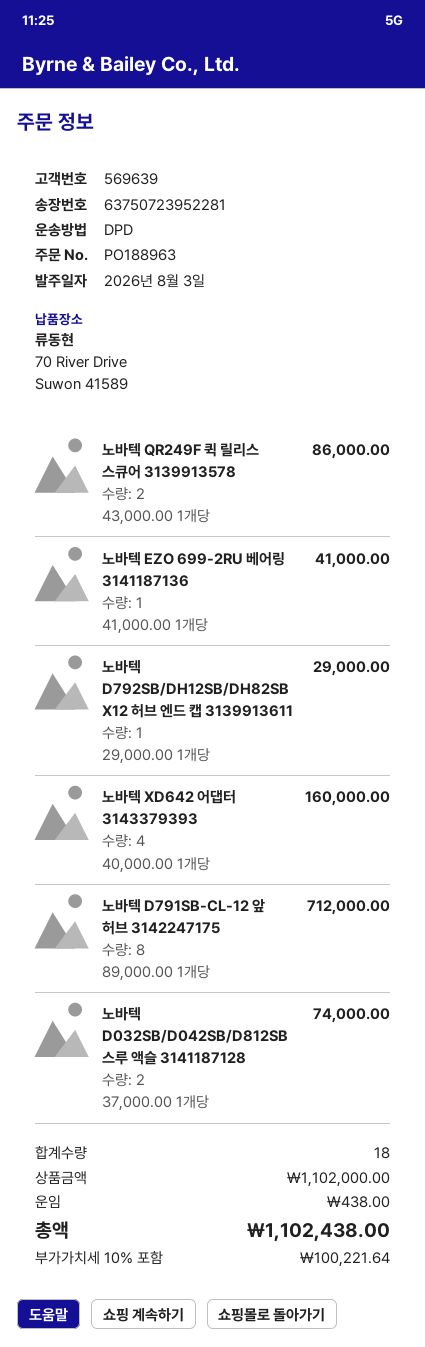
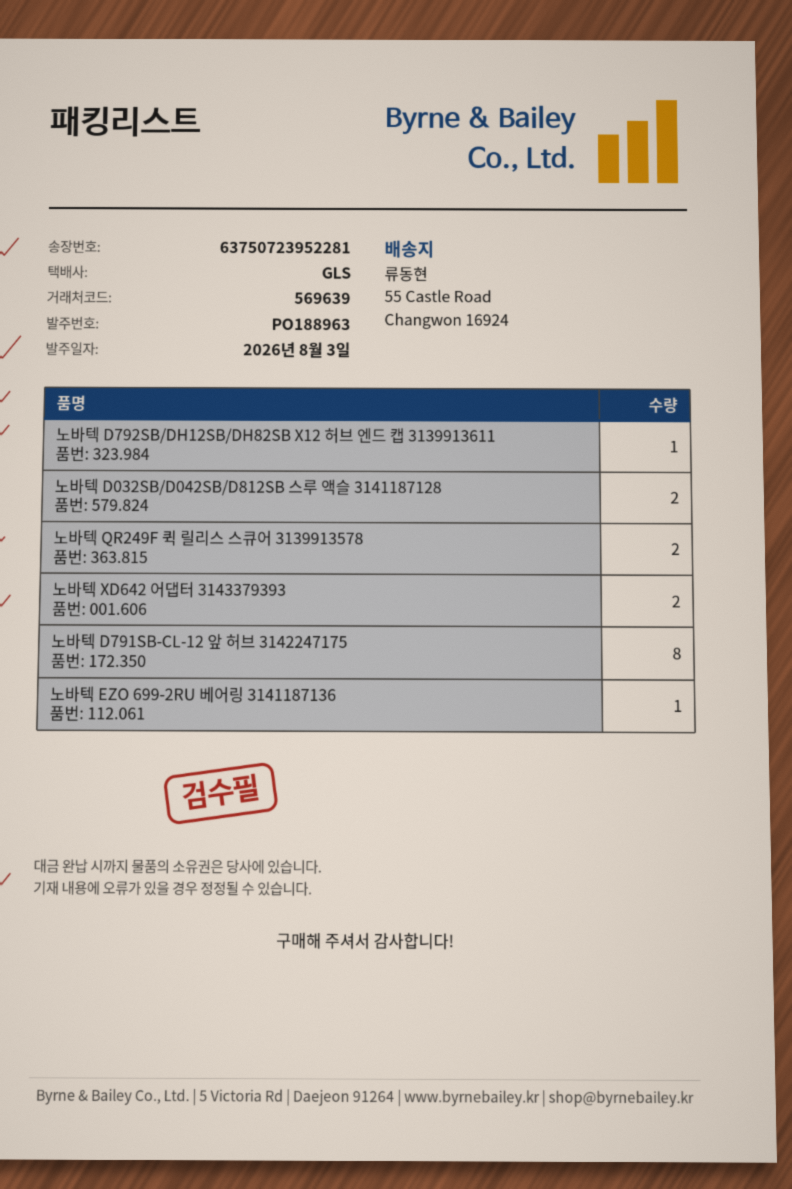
shipping method: DPD -> GLS
ship to: 70 River Drive, Suwon 41589 -> 55 Castle Road, Changwon 16924
노바텍 XD642 어댑터 3143379393: 4 -> 2

